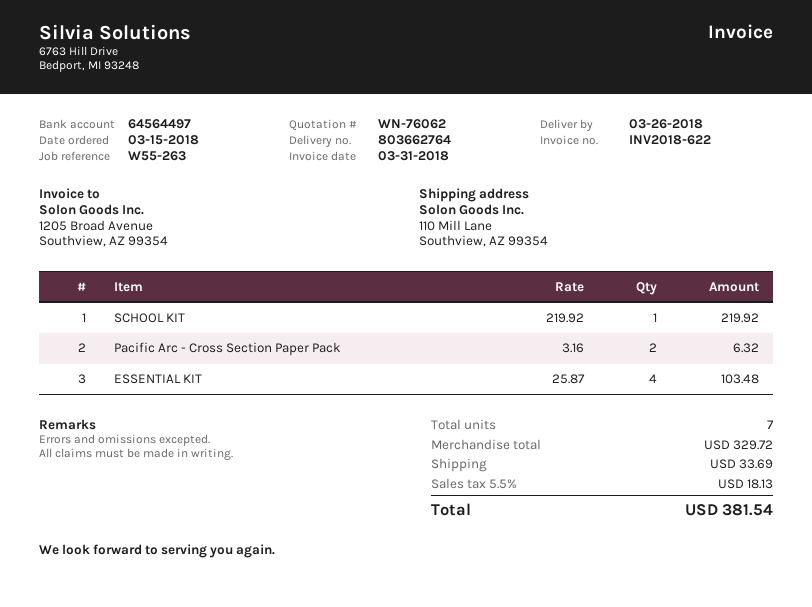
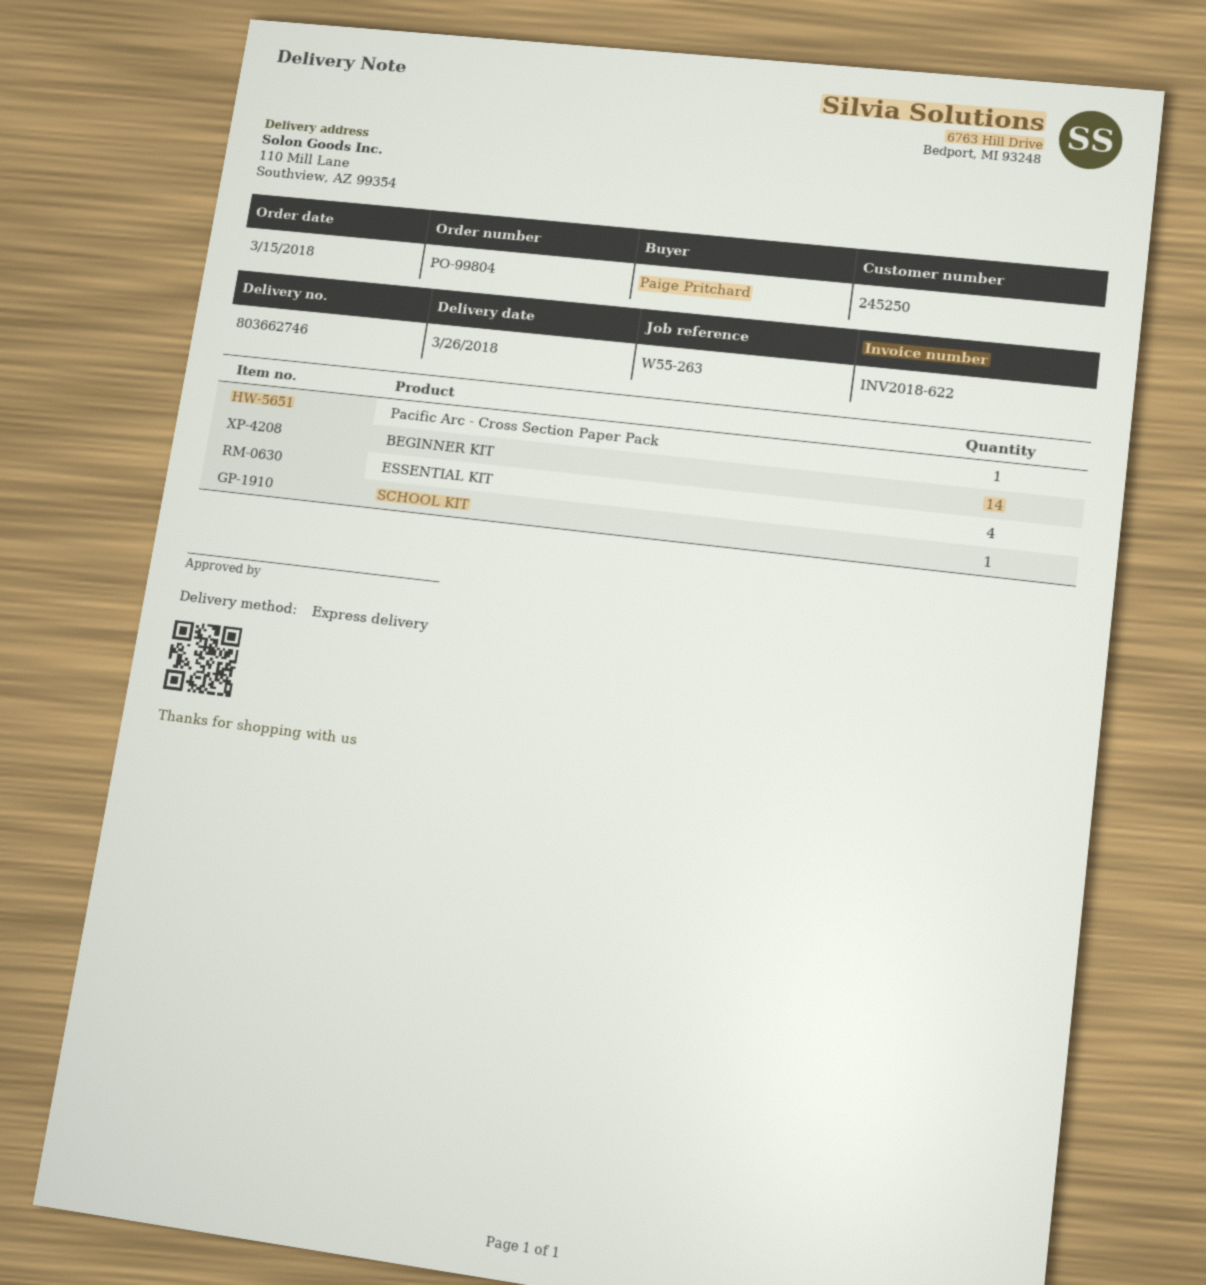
delivery note number: 803662764 -> 803662746
Pacific Arc - Cross Section Paper Pack: 2 -> 1
BEGINNER KIT: none -> 14

